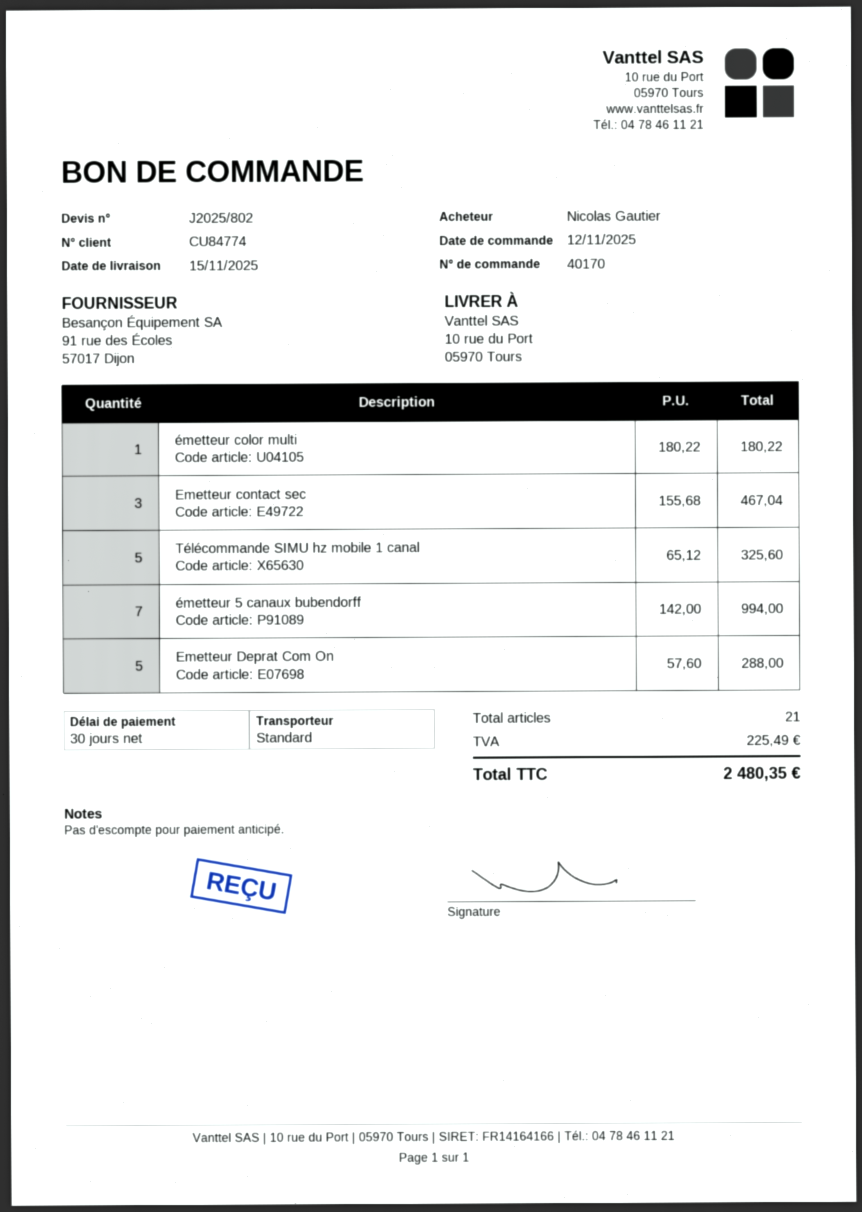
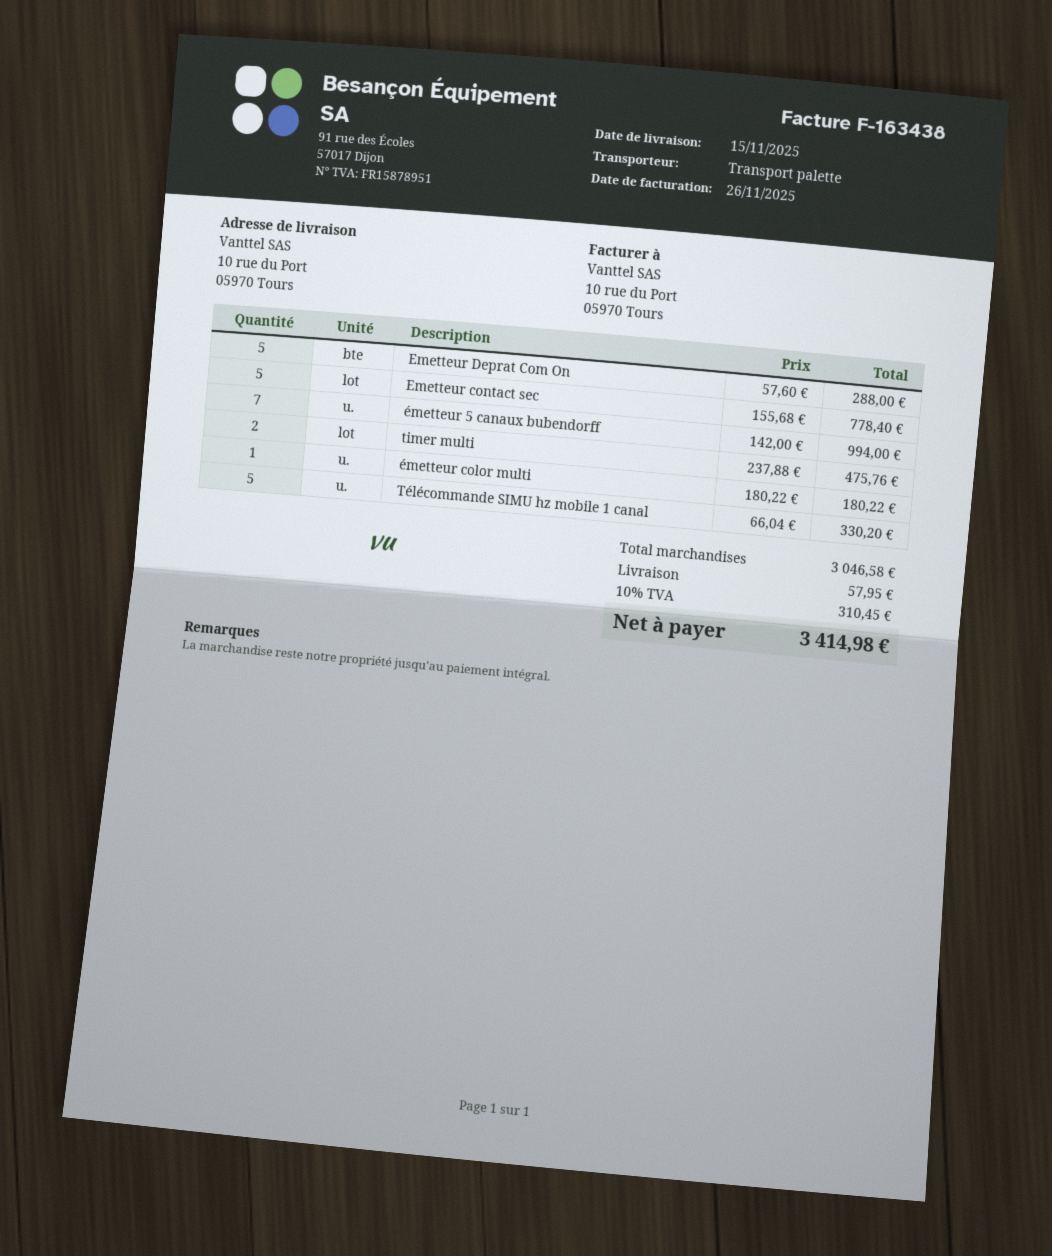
shipping method: standard -> pallet freight
Emetteur contact sec: 3 x 155.68 = 467.04 -> 5 x 155.68 = 778.40
Télécommande SIMU hz mobile 1 canal: 5 x 65.12 = 325.60 -> 5 x 66.04 = 330.20
timer multi: none -> 2 x 237.88 = 475.76
shipping: none -> 57.95
tax: 225.49 -> 310.45
total: 2480.35 -> 3414.98

